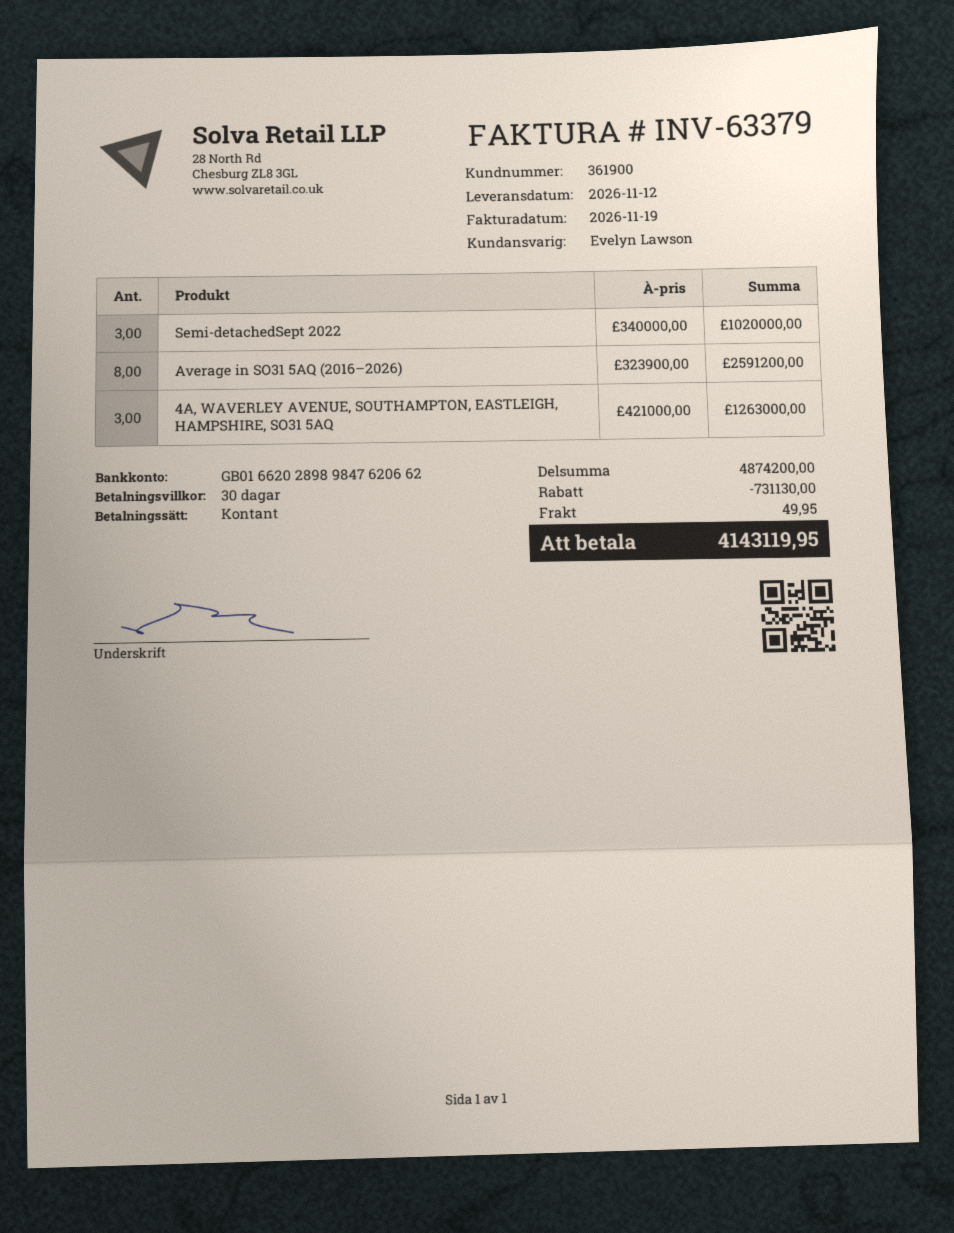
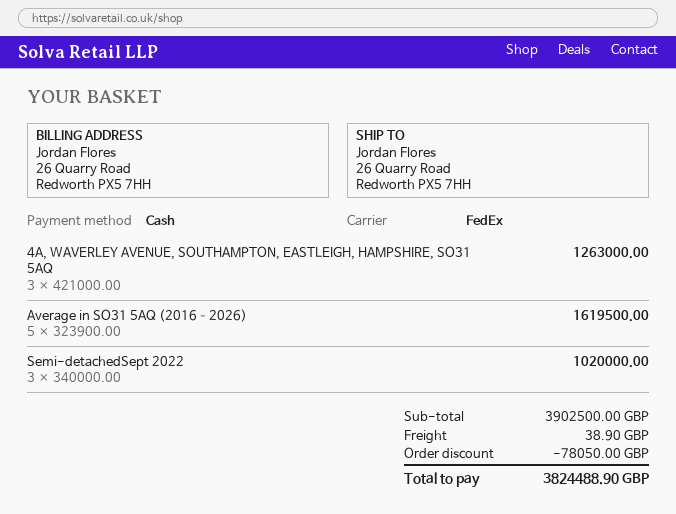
Average in SO31 5AQ (2016–2026): 8 x 323900.00 = 2591200.00 -> 5 x 323900.00 = 1619500.00
subtotal: 4874200.00 -> 3902500.00
discount: 731130.00 -> 78050.00
shipping: 49.95 -> 38.90
total: 4143119.95 -> 3824488.90

